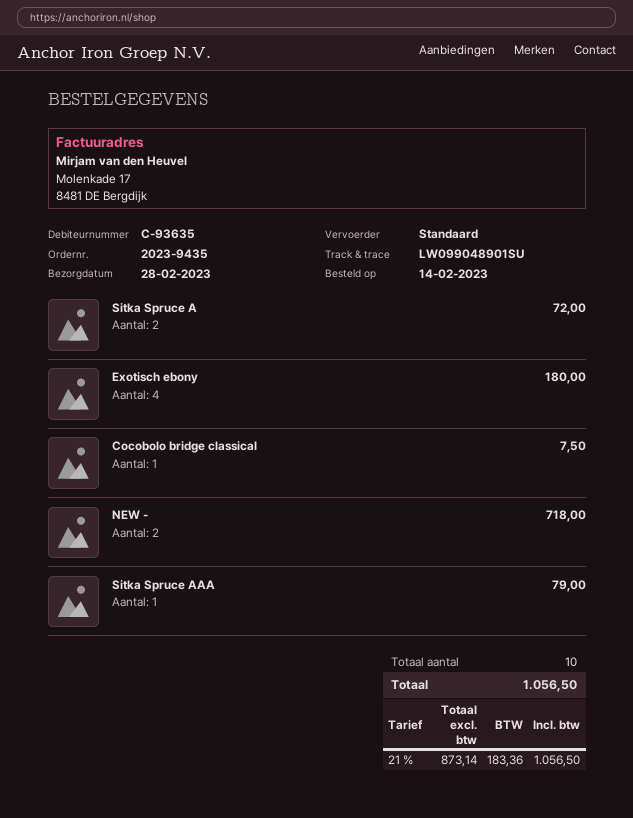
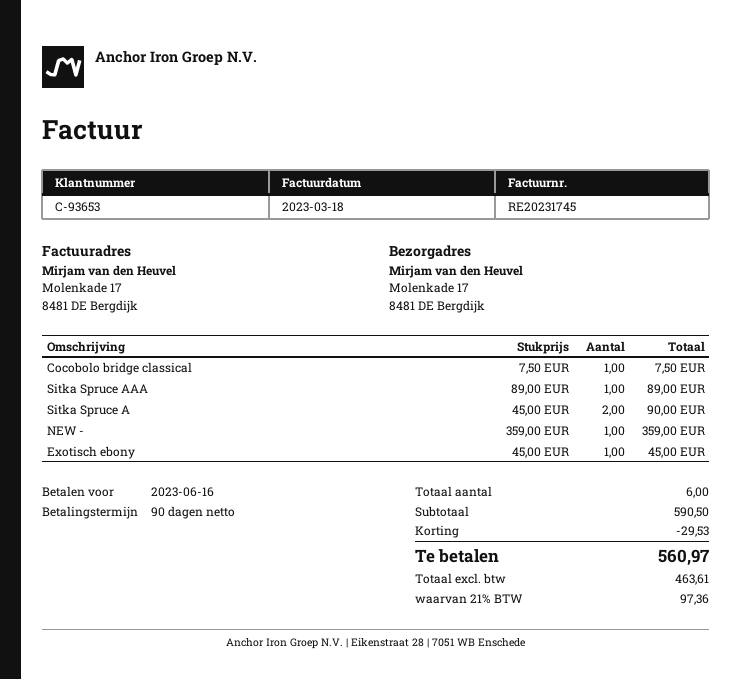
customer number: C-93635 -> C-93653
Sitka Spruce A: 2 for 72.00 -> 2 for 90.00
Exotisch ebony: 4 for 180.00 -> 1 for 45.00
NEW -: 2 for 718.00 -> 1 for 359.00
Sitka Spruce AAA: 1 for 79.00 -> 1 for 89.00
total quantity: 10 -> 6
discount: none -> 29.53
net: 873.14 -> 463.61
tax: 21% = 183.36 -> 21% = 97.36
total: 1056.50 -> 560.97

